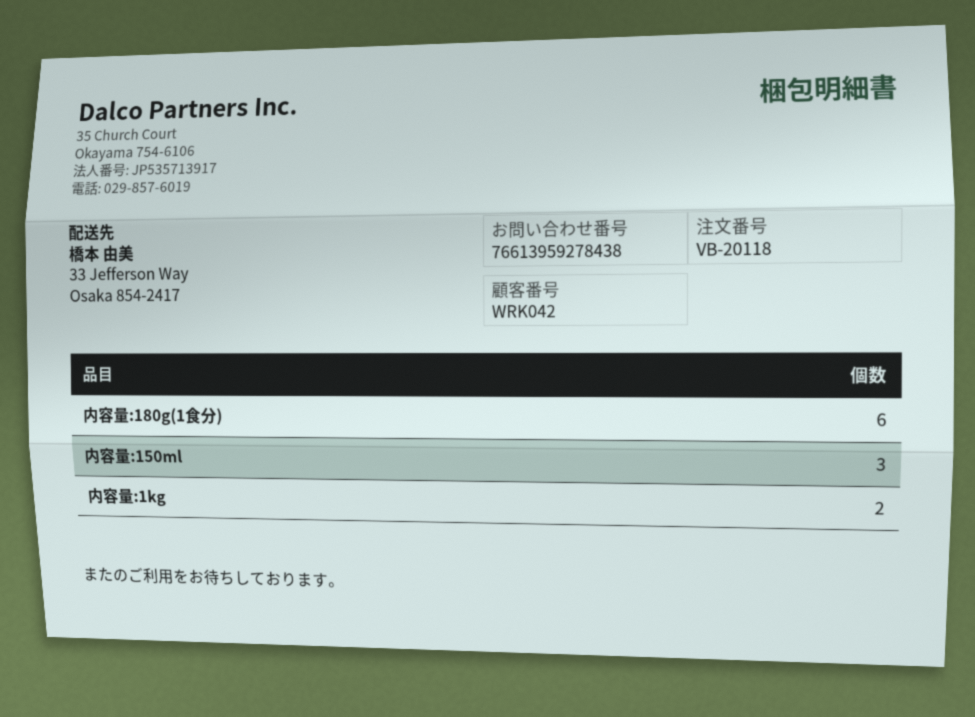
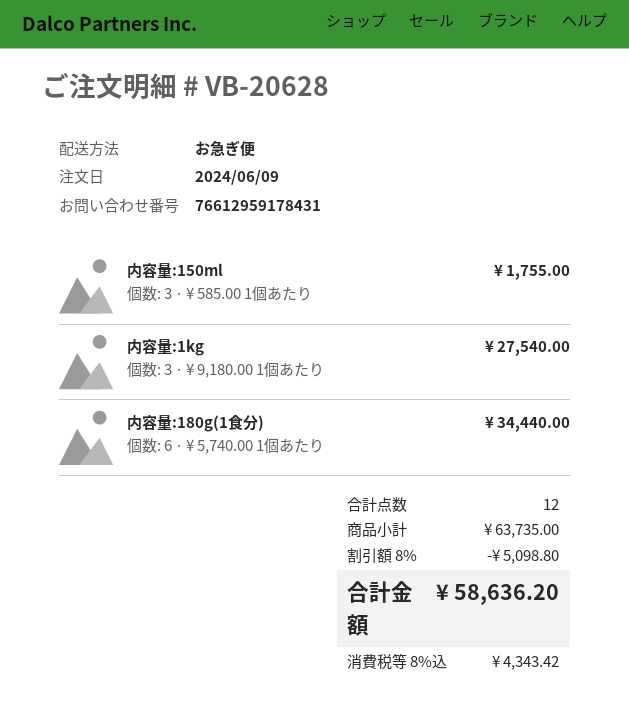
order number: VB-20118 -> VB-20628
tracking number: 76613959278438 -> 76612959178431
内容量:1kg: 2 -> 3

